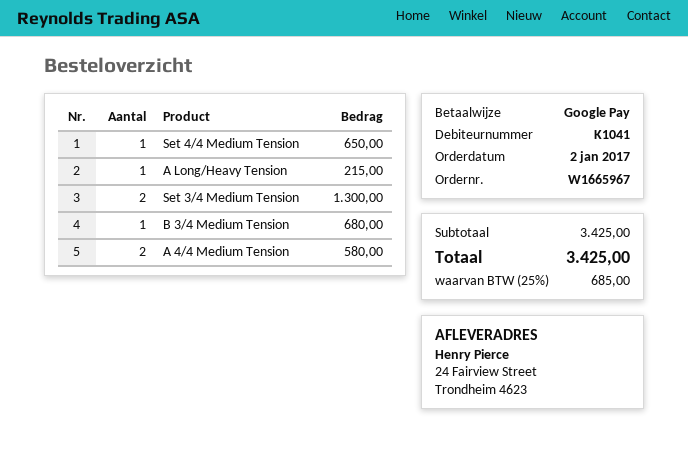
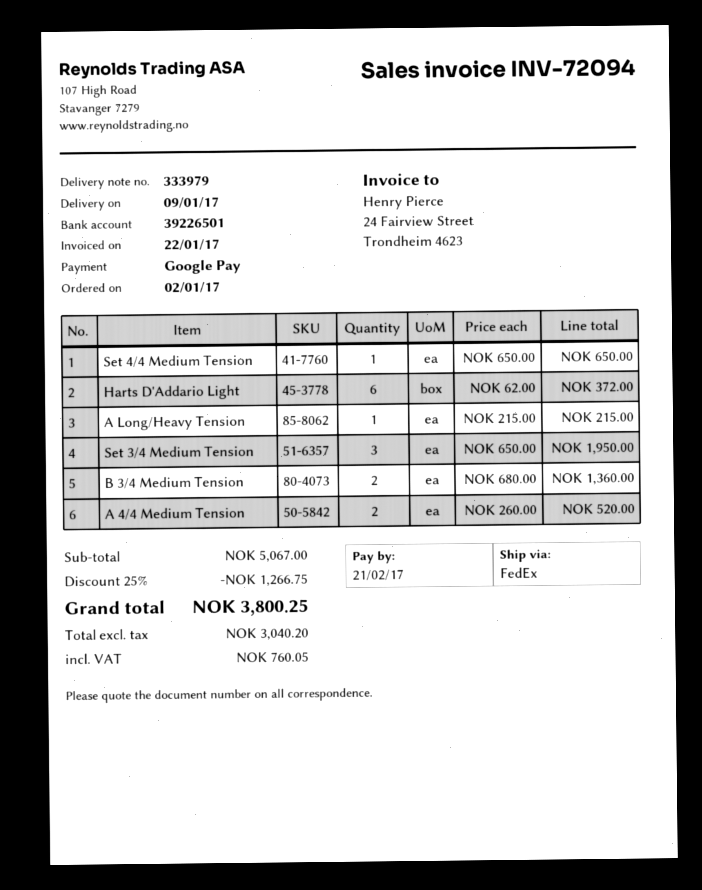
Set 3/4 Medium Tension: 2 for 1300.00 -> 3 for 1950.00
B 3/4 Medium Tension: 1 for 680.00 -> 2 for 1360.00
A 4/4 Medium Tension: 2 for 580.00 -> 2 for 520.00
Harts D'Addario Light: none -> 6 for 372.00
subtotal: 3425.00 -> 5067.00
discount: none -> 25% = 1266.75
tax: 685.00 -> 760.05
total: 3425.00 -> 3800.25

